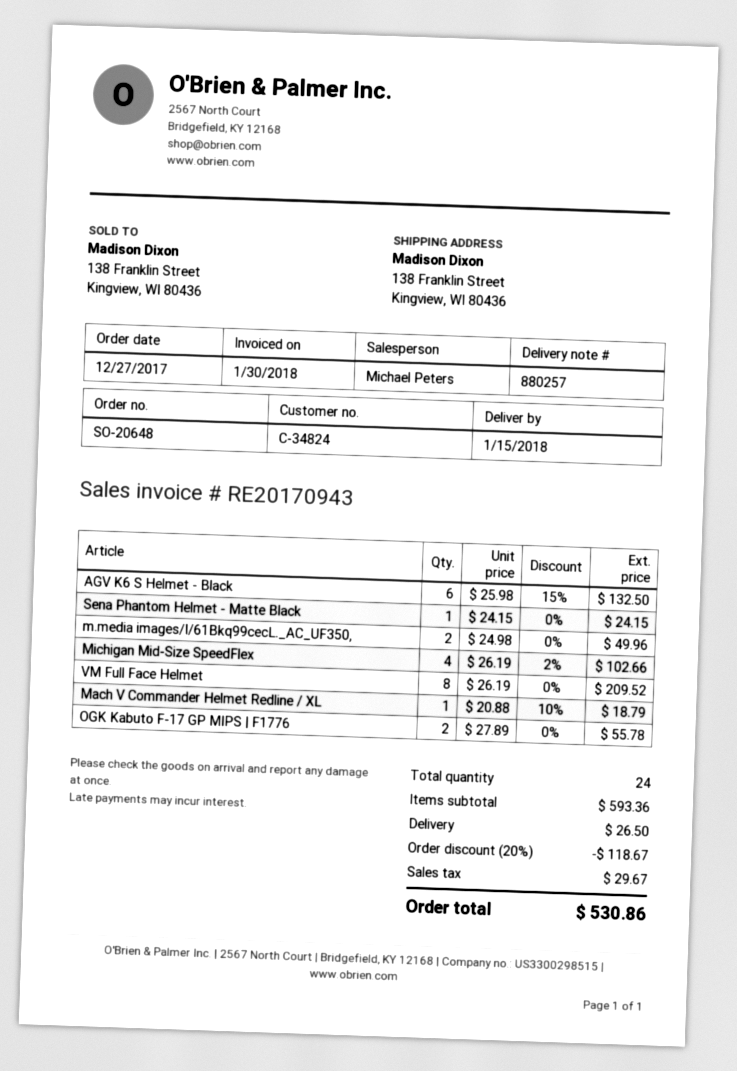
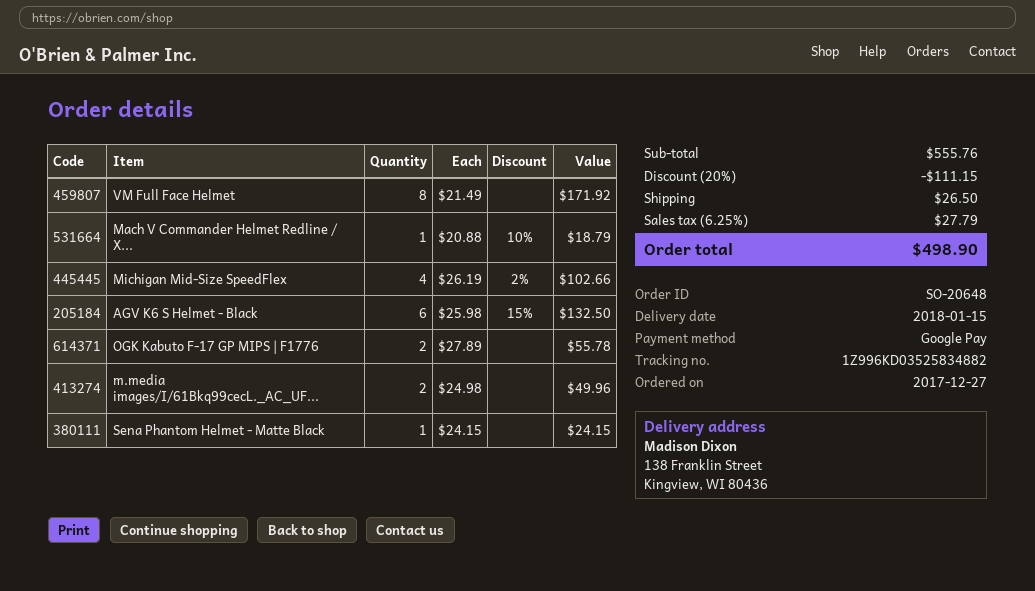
VM Full Face Helmet: 8 x 26.19 = 209.52 -> 8 x 21.49 = 171.92
subtotal: 593.36 -> 555.76
discount: 20% = 118.67 -> 20% = 111.15
tax: 29.67 -> 27.79
total: 530.86 -> 498.90

